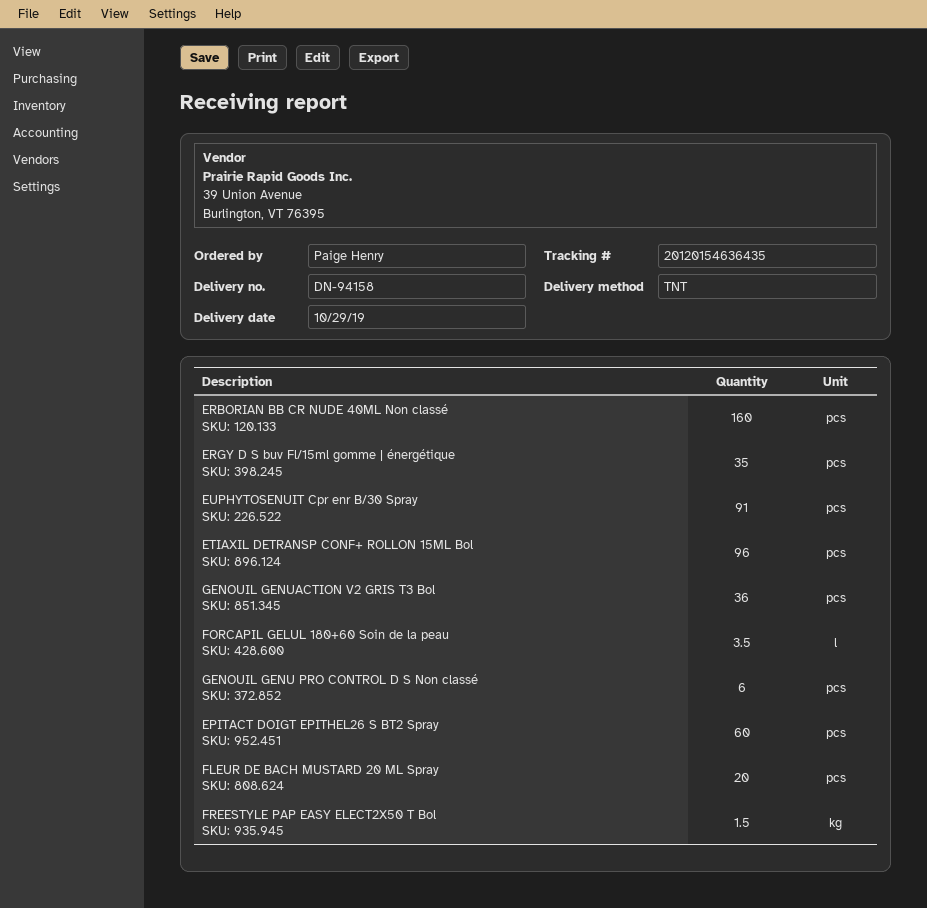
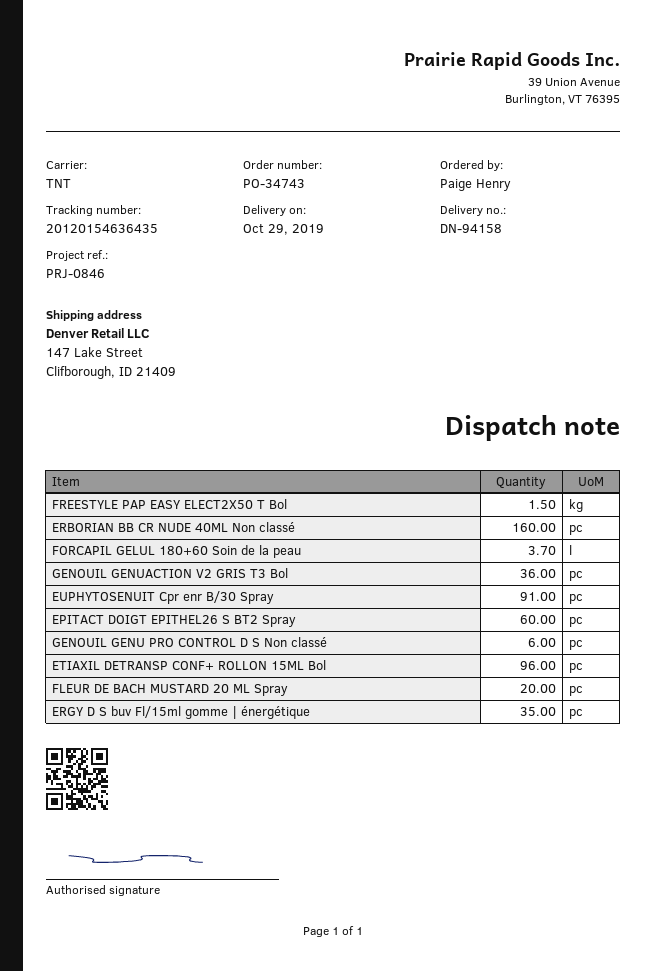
FORCAPIL GELUL 180+60 Soin de la peau: 3.5 -> 3.7

